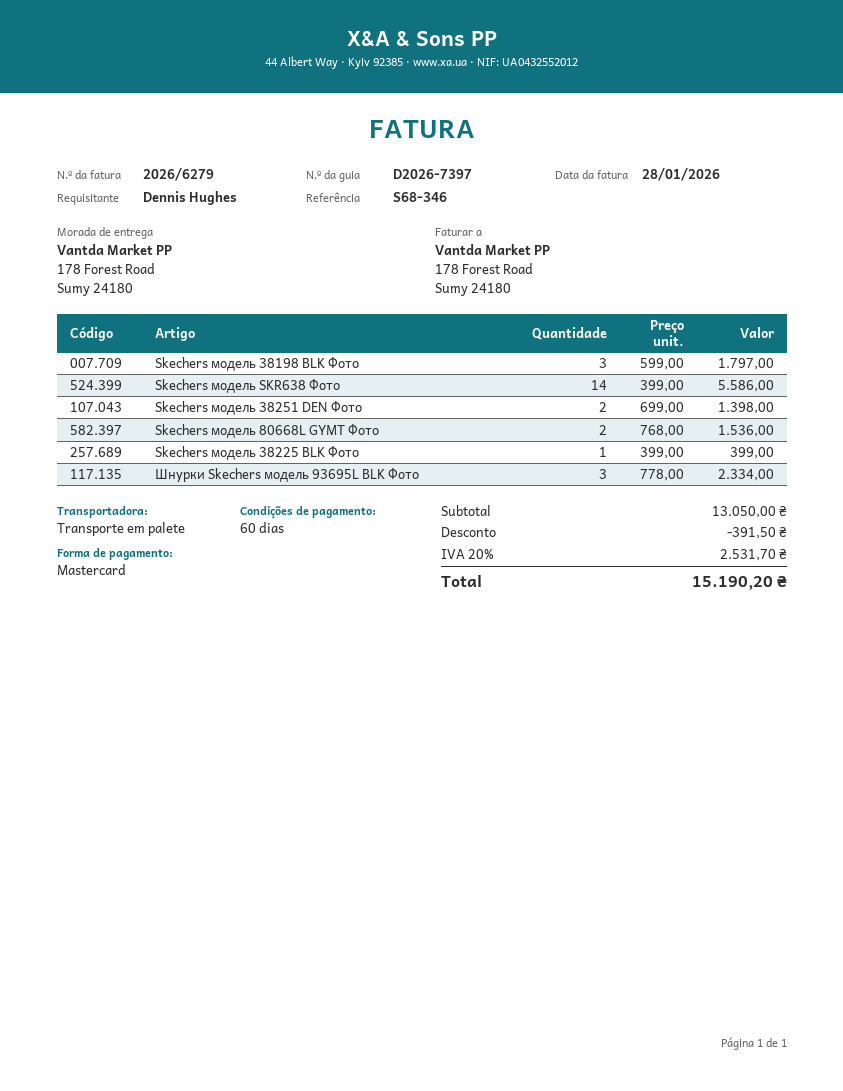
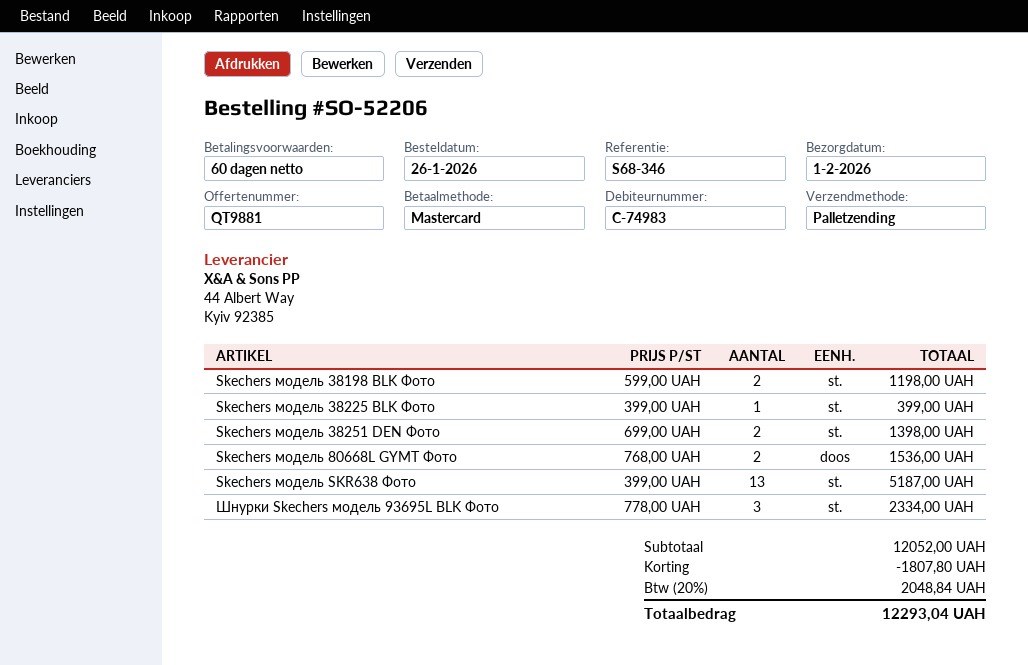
Skechers модель 38198 BLK Фото: 3 x 599.00 = 1797.00 -> 2 x 599.00 = 1198.00
Skechers модель SKR638 Фото: 14 x 399.00 = 5586.00 -> 13 x 399.00 = 5187.00
subtotal: 13050.00 -> 12052.00
discount: 391.50 -> 1807.80
tax: 20% = 2531.70 -> 20% = 2048.84
total: 15190.20 -> 12293.04

